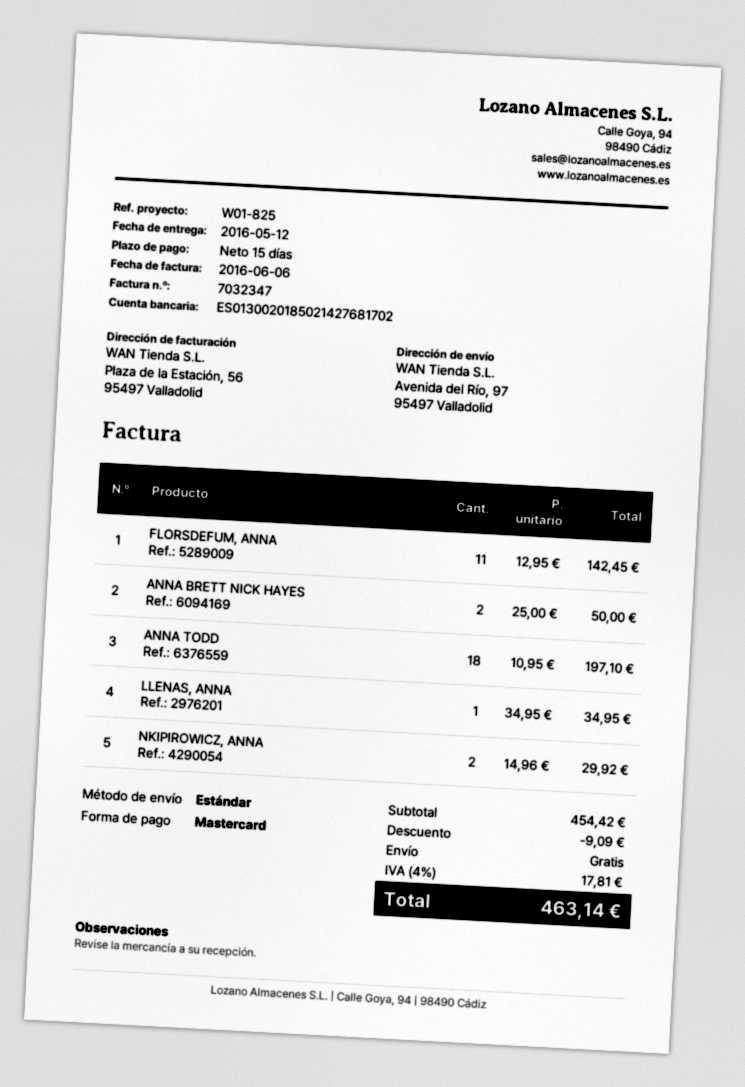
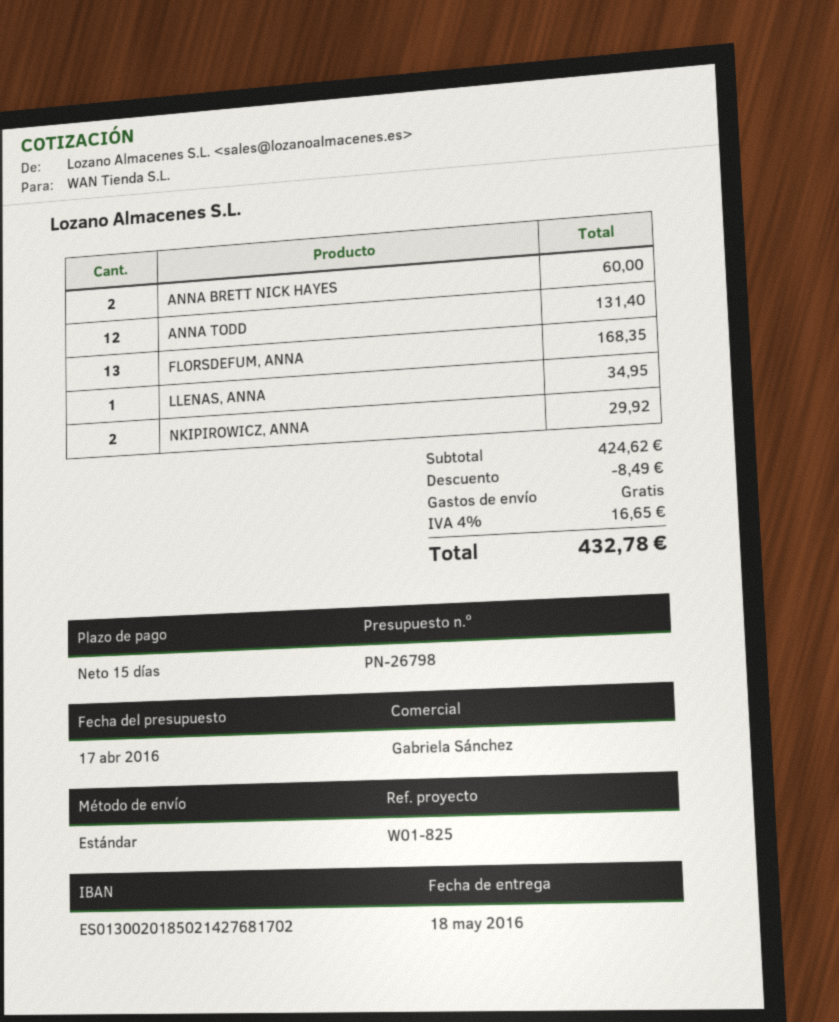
delivery date: 2016-05-12 -> 2016-05-18
FLORSDEFUM, ANNA: 11 for 142.45 -> 13 for 168.35
ANNA BRETT NICK HAYES: 2 for 50.00 -> 2 for 60.00
ANNA TODD: 18 for 197.10 -> 12 for 131.40
subtotal: 454.42 -> 424.62
discount: 9.09 -> 8.49
tax: 4% = 17.81 -> 4% = 16.65
total: 463.14 -> 432.78

